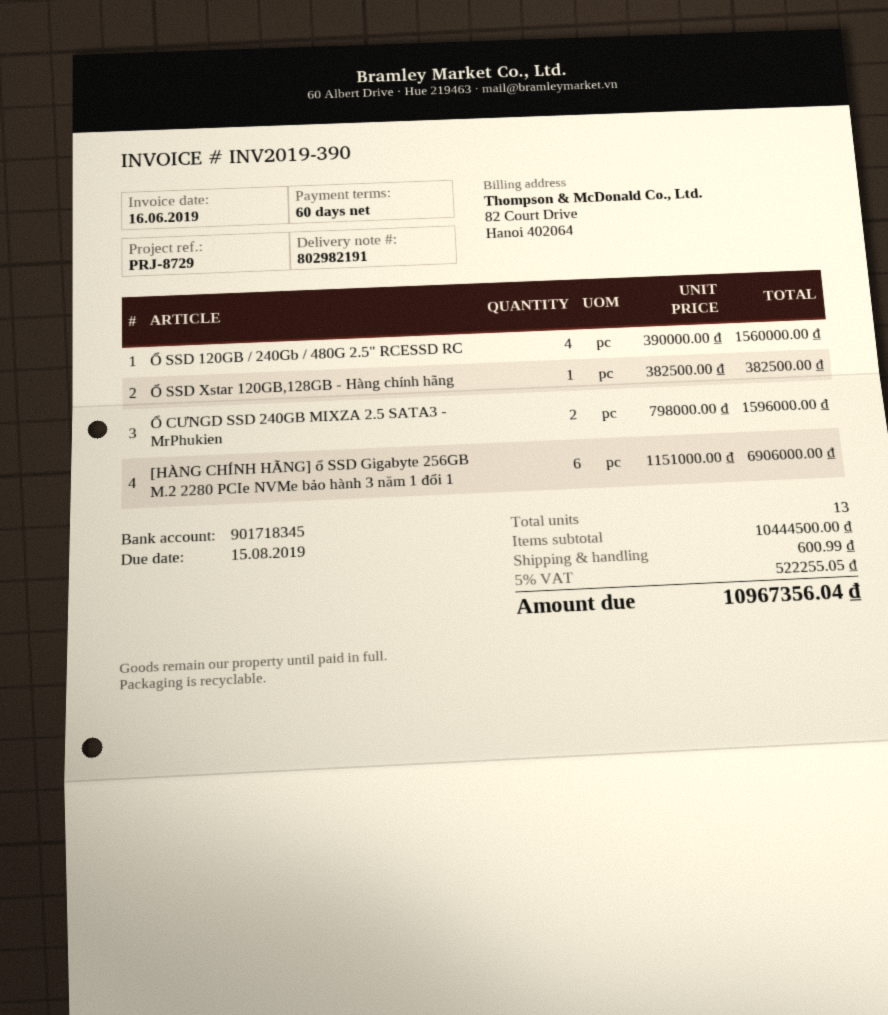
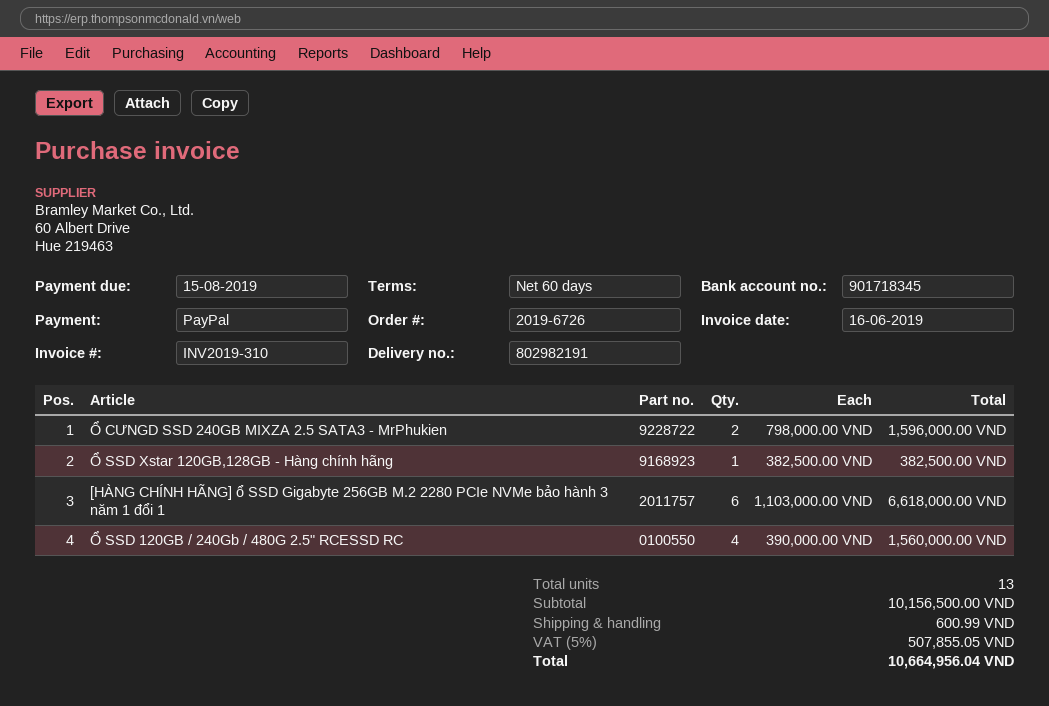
invoice number: INV2019-390 -> INV2019-310
[HÀNG CHÍNH HÃNG] ổ SSD Gigabyte 256GB M.2 2280 PCIe NVMe bảo hành 3 năm 1 đổi 1: 6 x 1151000.00 = 6906000.00 -> 6 x 1103000.00 = 6618000.00
subtotal: 10444500.00 -> 10156500.00
tax: 5% = 522255.05 -> 5% = 507855.05
total: 10967356.04 -> 10664956.04

